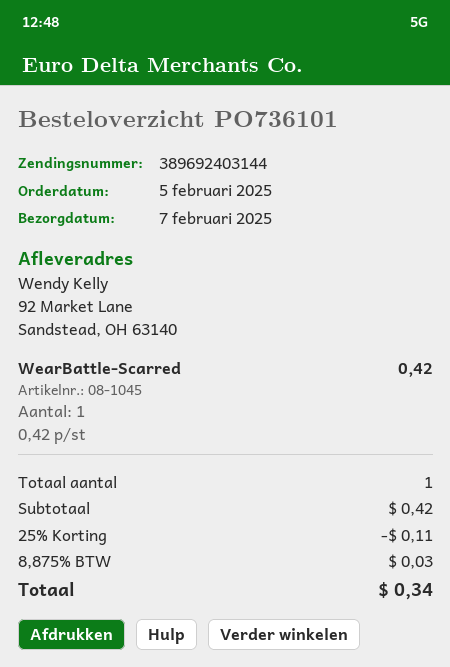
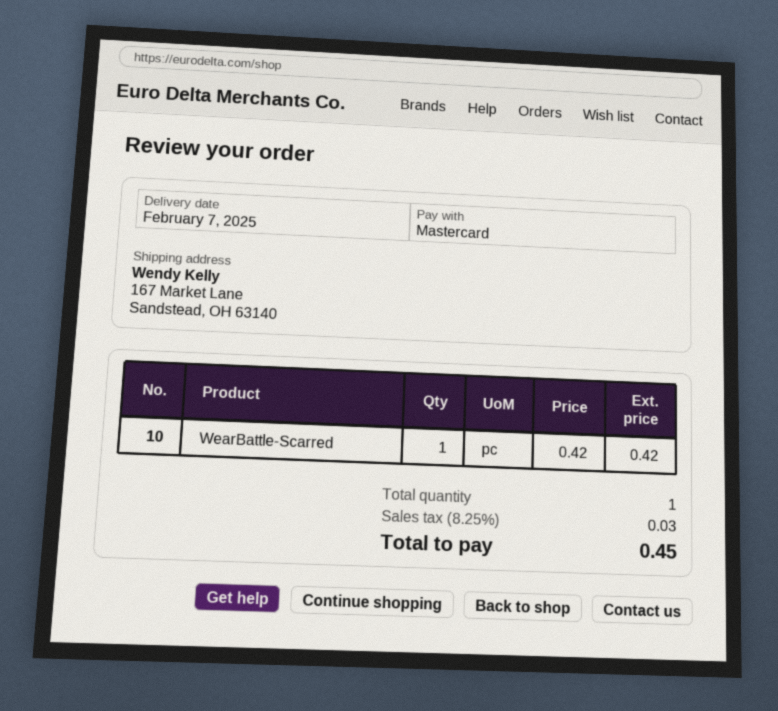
ship to: 92 Market Lane, Sandstead, OH 63140 -> 167 Market Lane, Sandstead, OH 63140
discount: 25% = 0.11 -> none
tax: 8.875% = 0.03 -> 8.25% = 0.03
total: 0.34 -> 0.45

